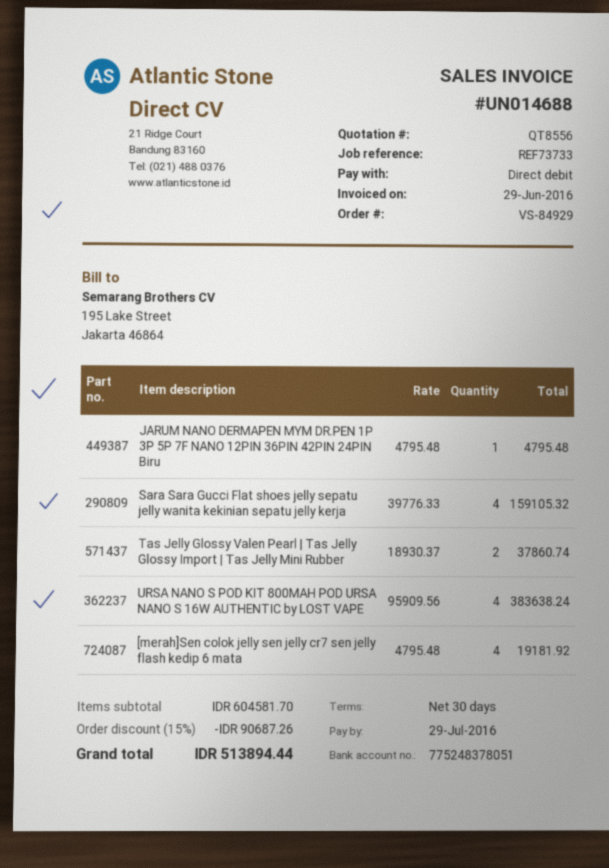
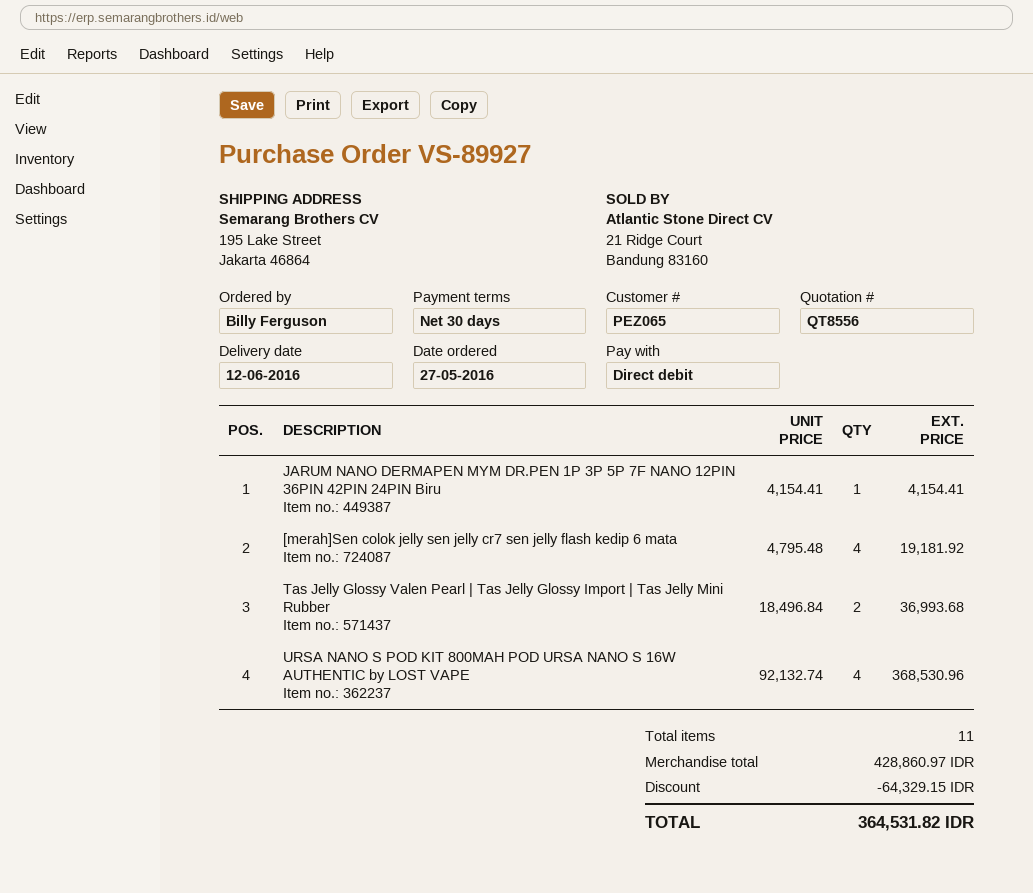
order number: VS-84929 -> VS-89927
JARUM NANO DERMAPEN MYM DR.PEN 1P 3P 5P 7F NANO 12PIN 36PIN 42PIN 24PIN Biru: 1 x 4795.48 = 4795.48 -> 1 x 4154.41 = 4154.41
Sara Sara Gucci Flat shoes jelly sepatu jelly wanita kekinian sepatu jelly kerja: 4 x 39776.33 = 159105.32 -> none
Tas Jelly Glossy Valen Pearl | Tas Jelly Glossy Import | Tas Jelly Mini Rubber: 2 x 18930.37 = 37860.74 -> 2 x 18496.84 = 36993.68
URSA NANO S POD KIT 800MAH POD URSA NANO S 16W AUTHENTIC by LOST VAPE: 4 x 95909.56 = 383638.24 -> 4 x 92132.74 = 368530.96
subtotal: 604581.70 -> 428860.97
discount: 90687.26 -> 64329.15
total: 513894.44 -> 364531.82

